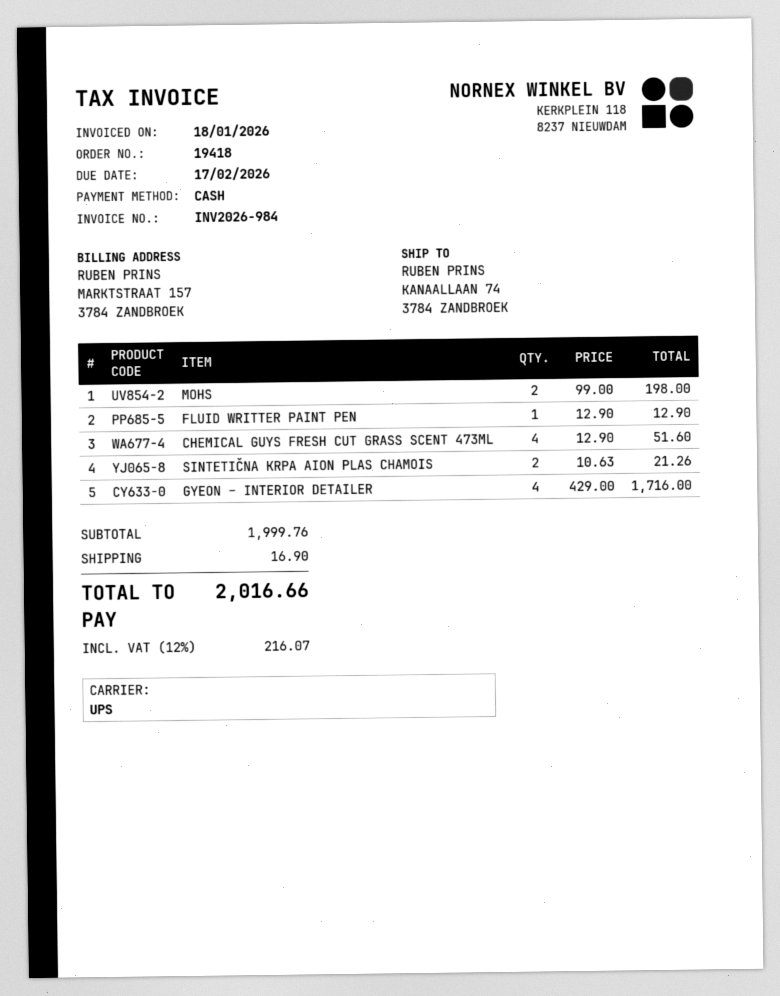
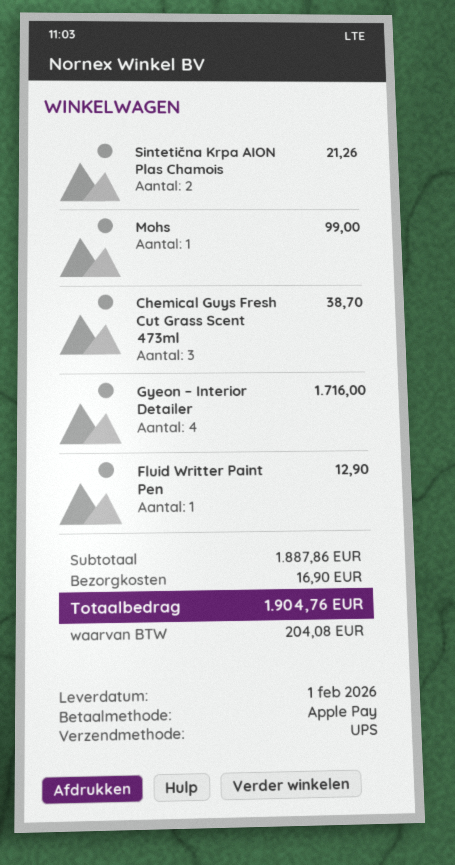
payment method: cash -> Apple Pay
MOHS: 2 for 198.00 -> 1 for 99.00
CHEMICAL GUYS FRESH CUT GRASS SCENT 473ML: 4 for 51.60 -> 3 for 38.70
subtotal: 1999.76 -> 1887.86
tax: 216.07 -> 204.08
total: 2016.66 -> 1904.76

